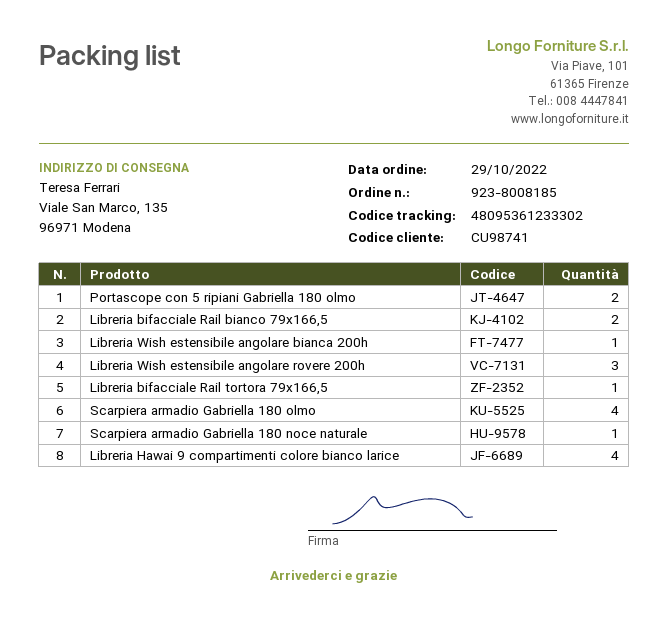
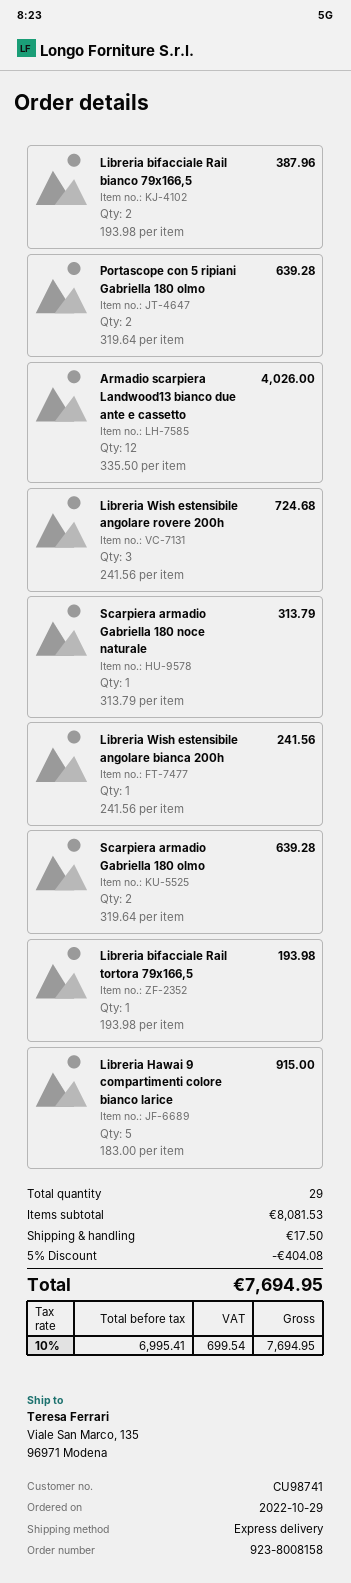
order number: 923-8008185 -> 923-8008158
Scarpiera armadio Gabriella 180 olmo: 4 -> 2
Libreria Hawai 9 compartimenti colore bianco larice: 4 -> 5
Armadio scarpiera Landwood13 bianco due ante e cassetto: none -> 12

